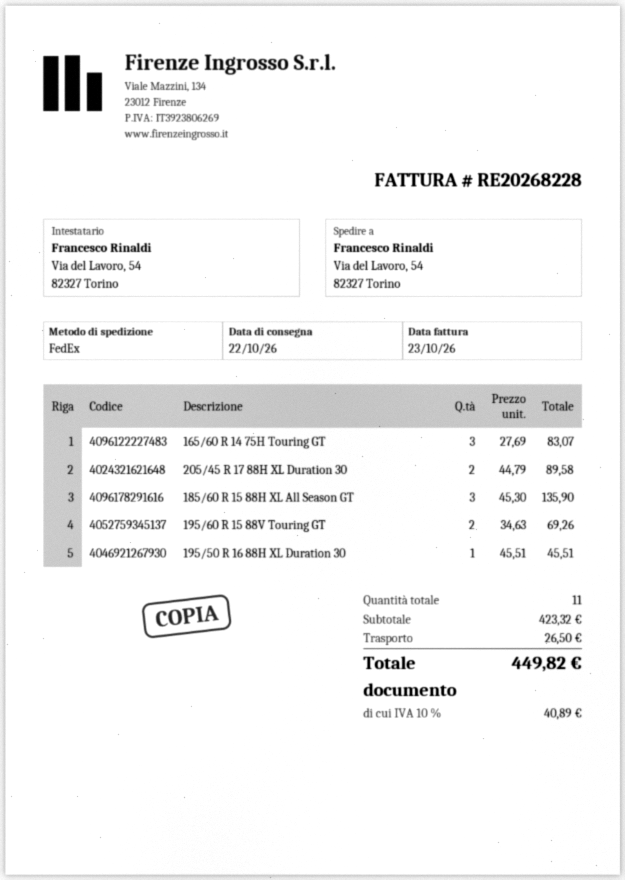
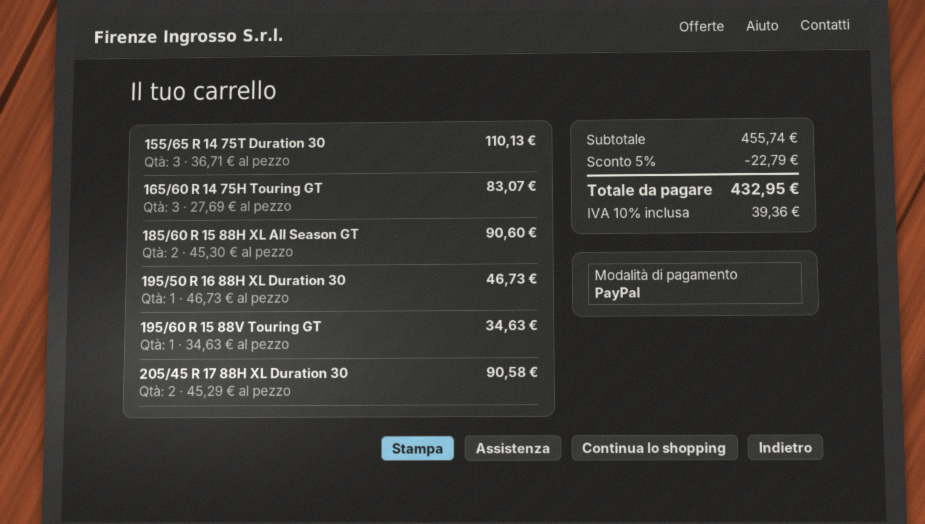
205/45 R 17 88H XL Duration 30: 2 x 44.79 = 89.58 -> 2 x 45.29 = 90.58
185/60 R 15 88H XL All Season GT: 3 x 45.30 = 135.90 -> 2 x 45.30 = 90.60
195/60 R 15 88V Touring GT: 2 x 34.63 = 69.26 -> 1 x 34.63 = 34.63
195/50 R 16 88H XL Duration 30: 1 x 45.51 = 45.51 -> 1 x 46.73 = 46.73
155/65 R 14 75T Duration 30: none -> 3 x 36.71 = 110.13
subtotal: 423.32 -> 455.74
discount: none -> 5% = 22.79
shipping: 26.50 -> none
tax: 10% = 40.89 -> 10% = 39.36
total: 449.82 -> 432.95

